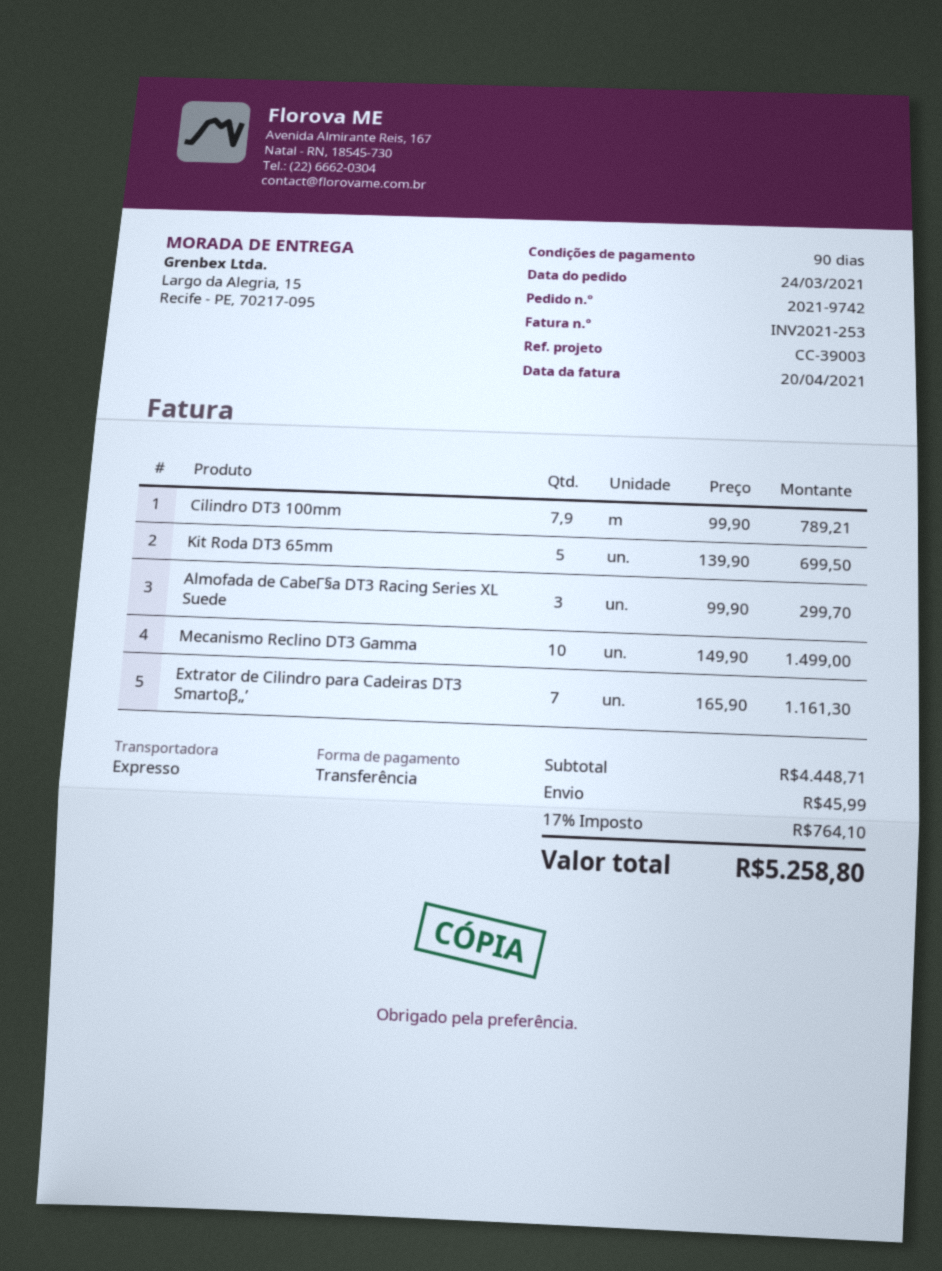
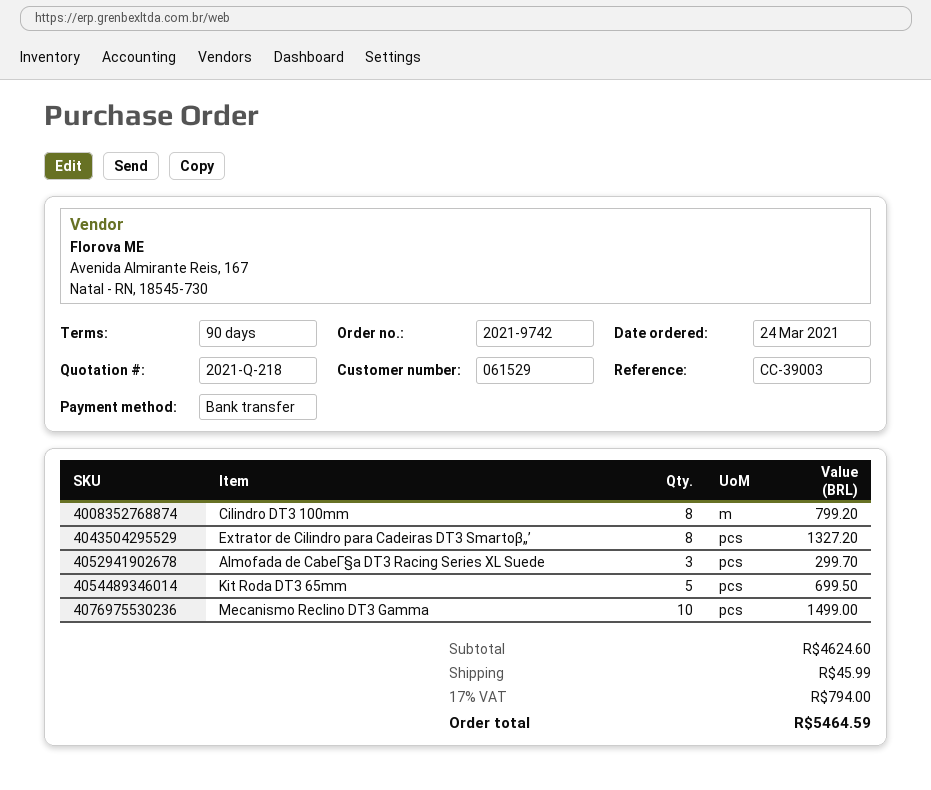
Cilindro DT3 100mm: 7.9 for 789.21 -> 8 for 799.20
Extrator de Cilindro para Cadeiras DT3 Smartoβ„’: 7 for 1161.30 -> 8 for 1327.20
subtotal: 4448.71 -> 4624.60
tax: 17% = 764.10 -> 17% = 794.00
total: 5258.80 -> 5464.59

